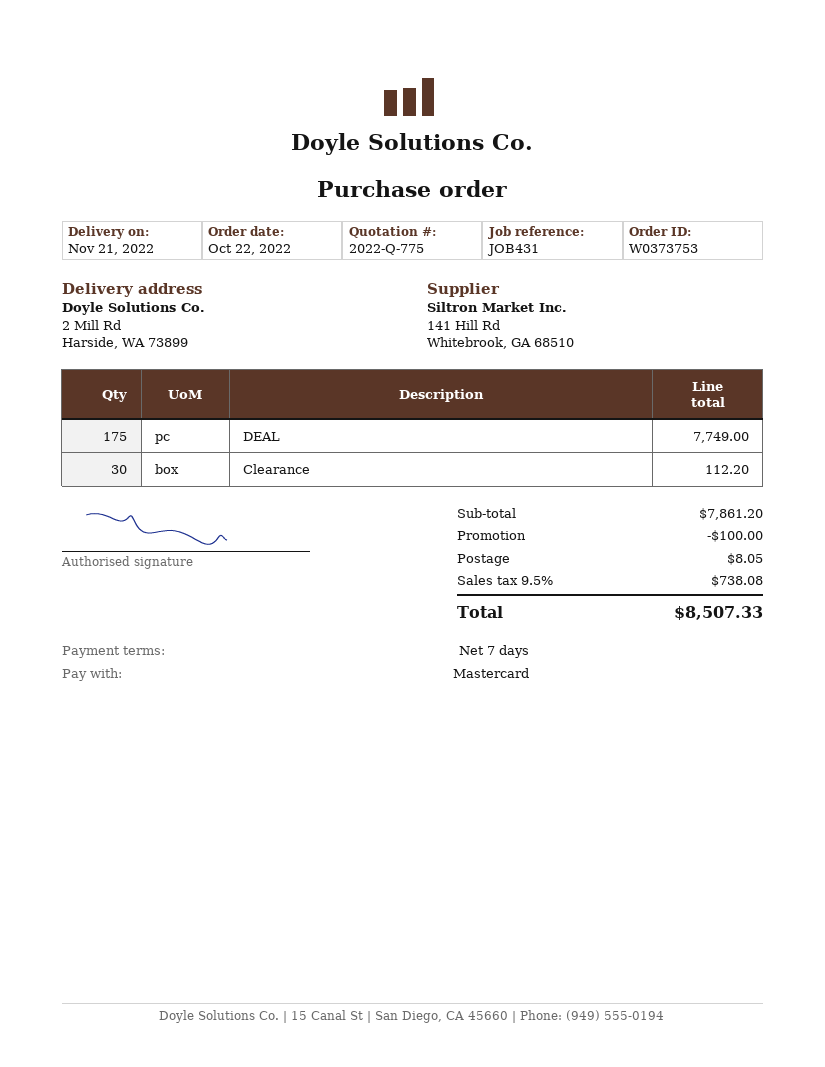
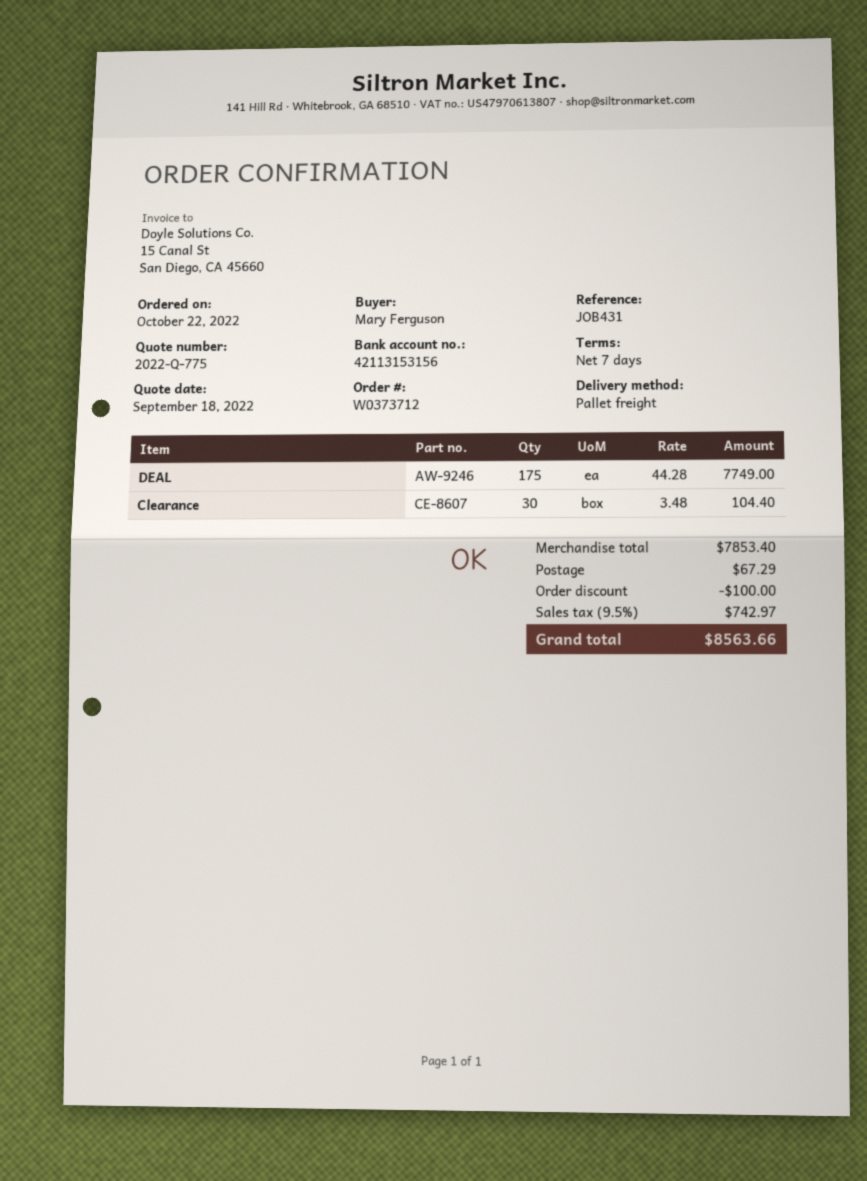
order number: W0373753 -> W0373712
Clearance: 30 for 112.20 -> 30 for 104.40
subtotal: 7861.20 -> 7853.40
shipping: 8.05 -> 67.29
tax: 9.5% = 738.08 -> 9.5% = 742.97
total: 8507.33 -> 8563.66

